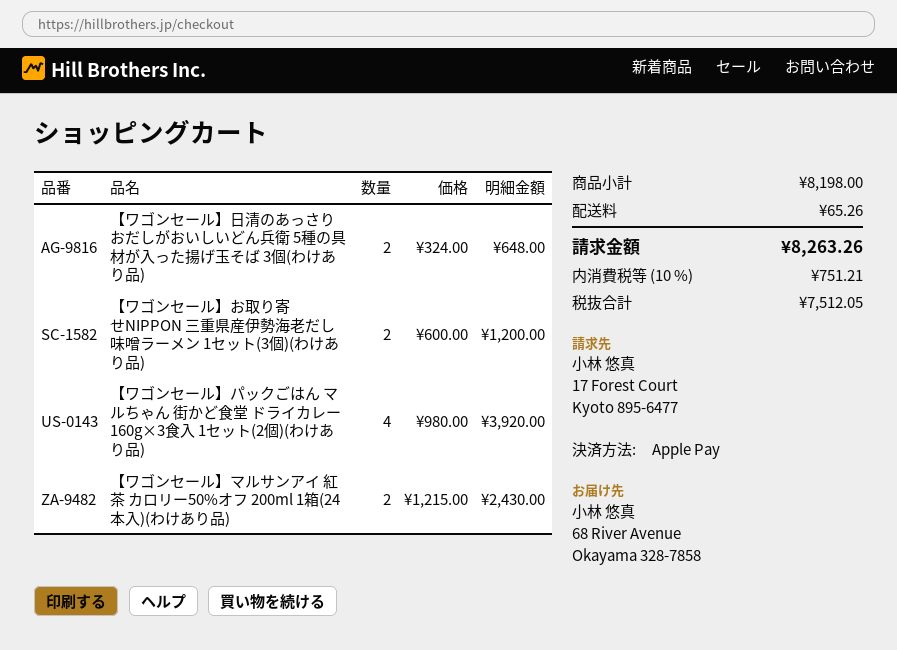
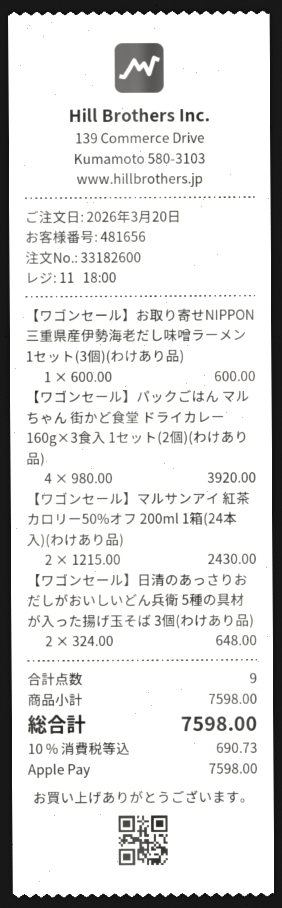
【ワゴンセール】お取り寄せNIPPON 三重県産伊勢海老だし味噌ラーメン 1セット(3個)(わけあり品): 2 x 600.00 = 1200.00 -> 1 x 600.00 = 600.00
subtotal: 8198.00 -> 7598.00
shipping: 65.26 -> none
tax: 10% = 751.21 -> 10% = 690.73
total: 8263.26 -> 7598.00

